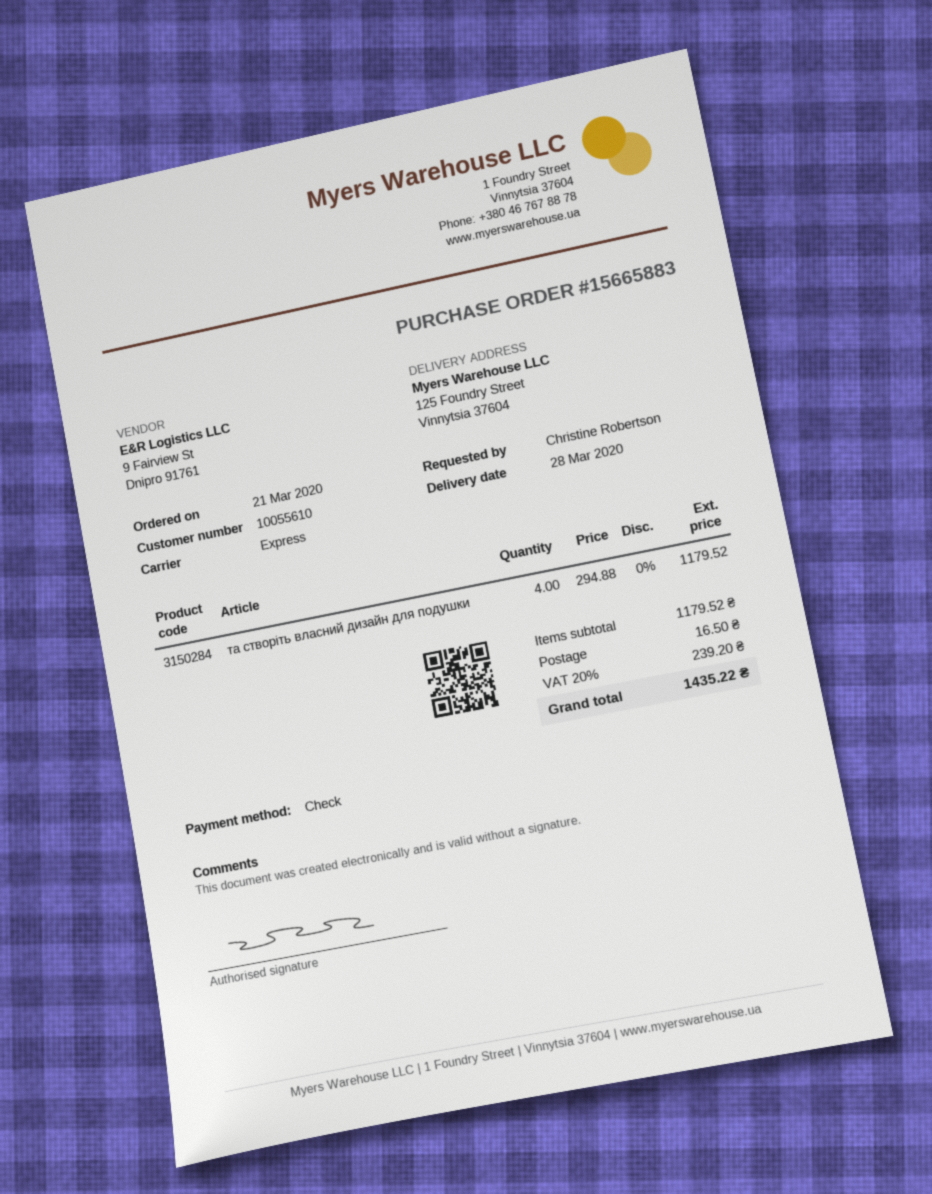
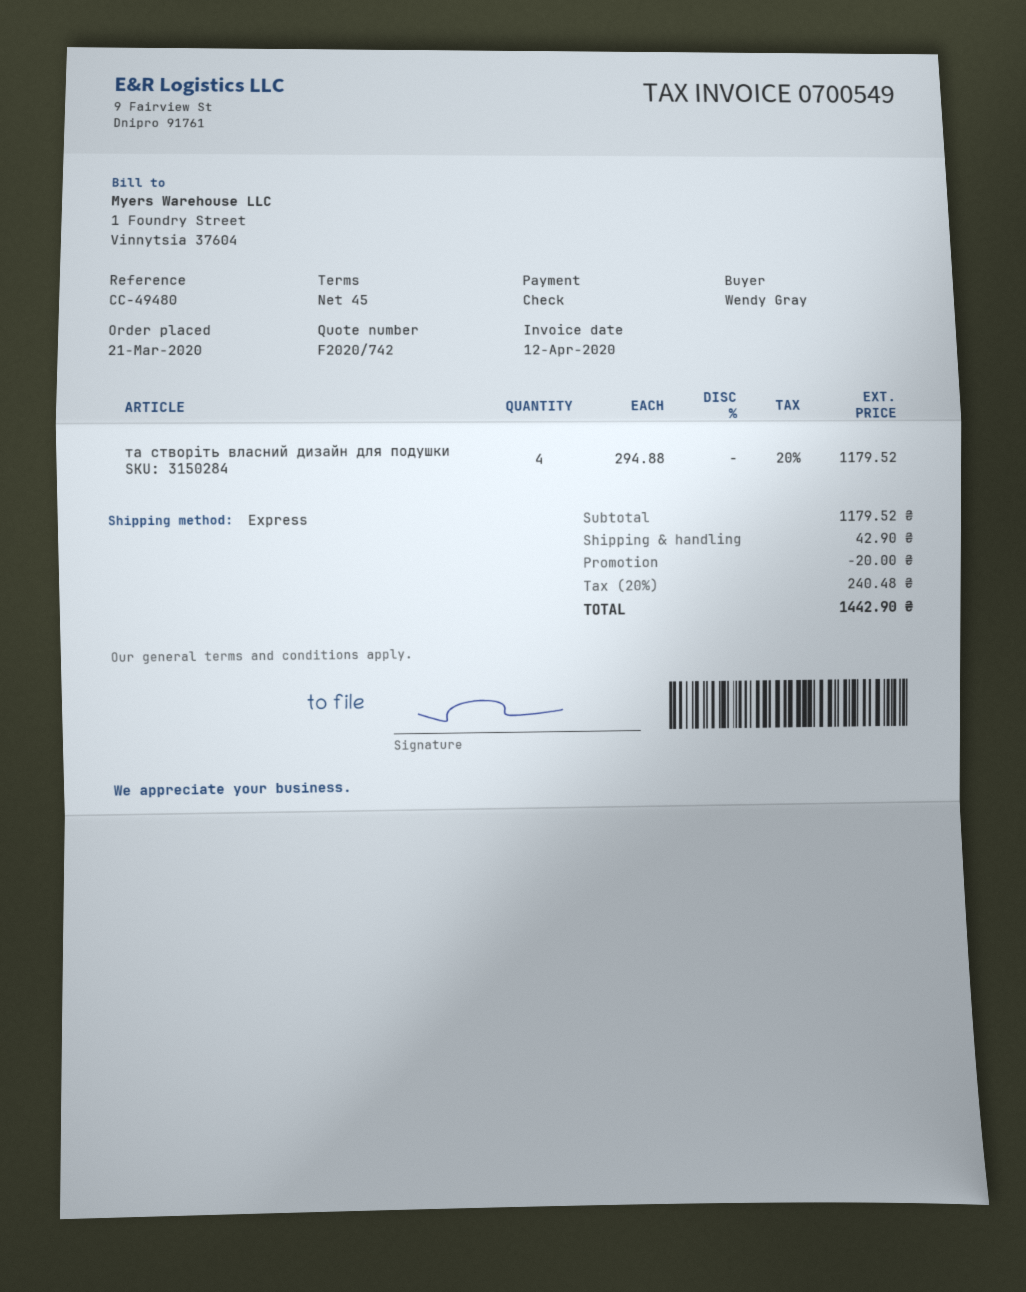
ordered by: Christine Robertson -> Wendy Gray
discount: none -> 20.00
shipping: 16.50 -> 42.90
tax: 20% = 239.20 -> 20% = 240.48
total: 1435.22 -> 1442.90

